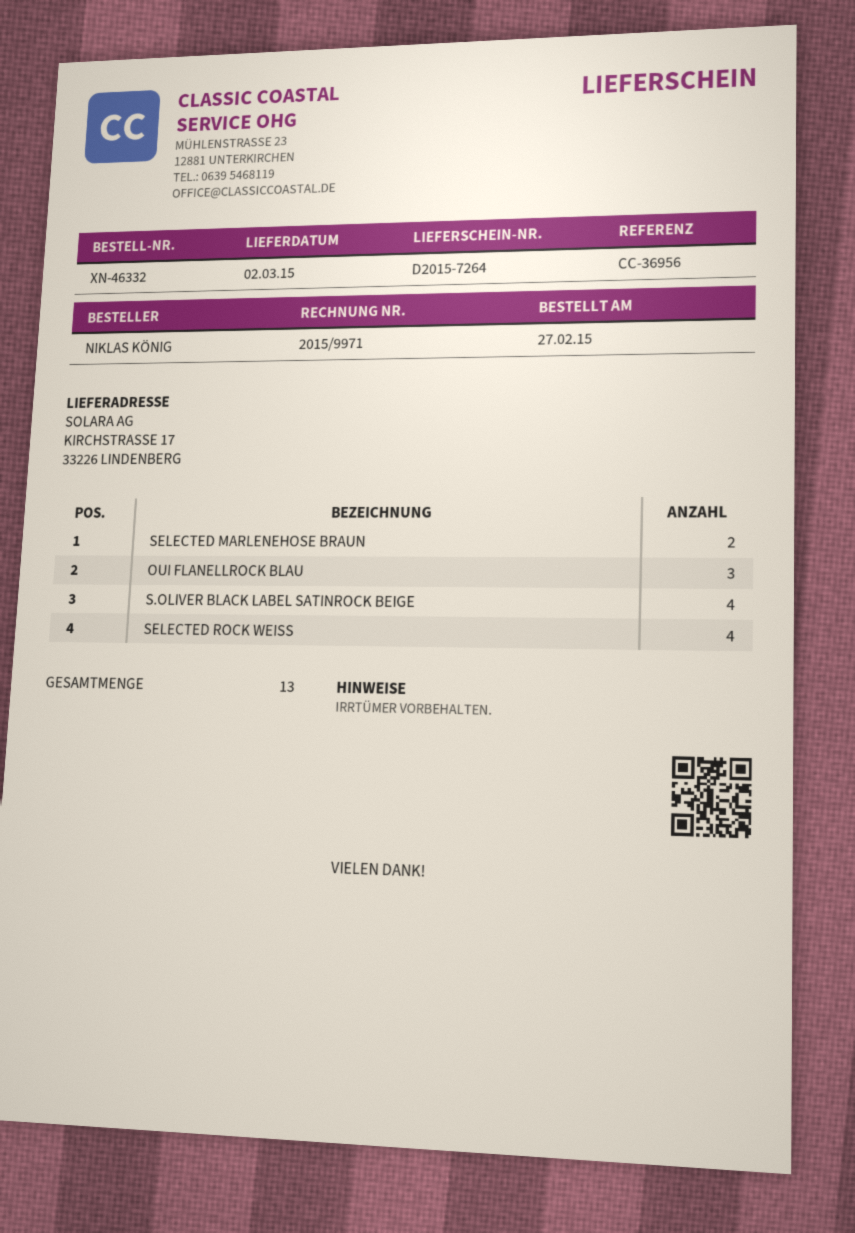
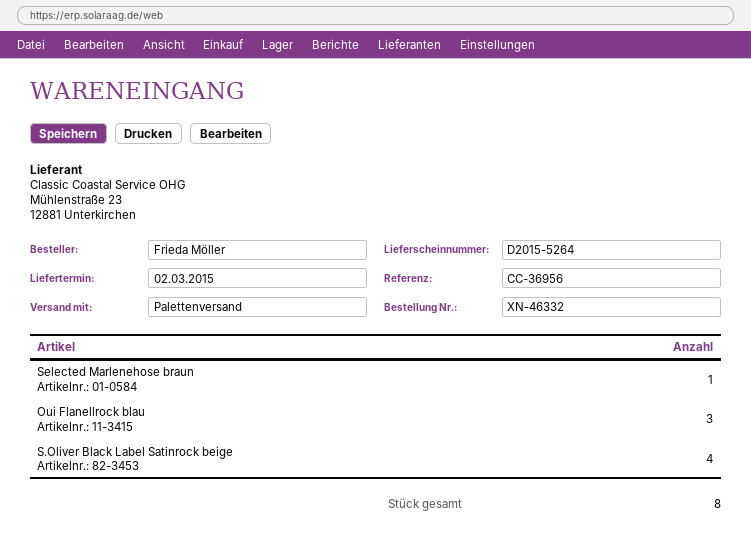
delivery note number: D2015-7264 -> D2015-5264
ordered by: NIKLAS KÖNIG -> Frieda Möller
SELECTED MARLENEHOSE BRAUN: 2 -> 1
SELECTED ROCK WEISS: 4 -> none
total quantity: 13 -> 8

